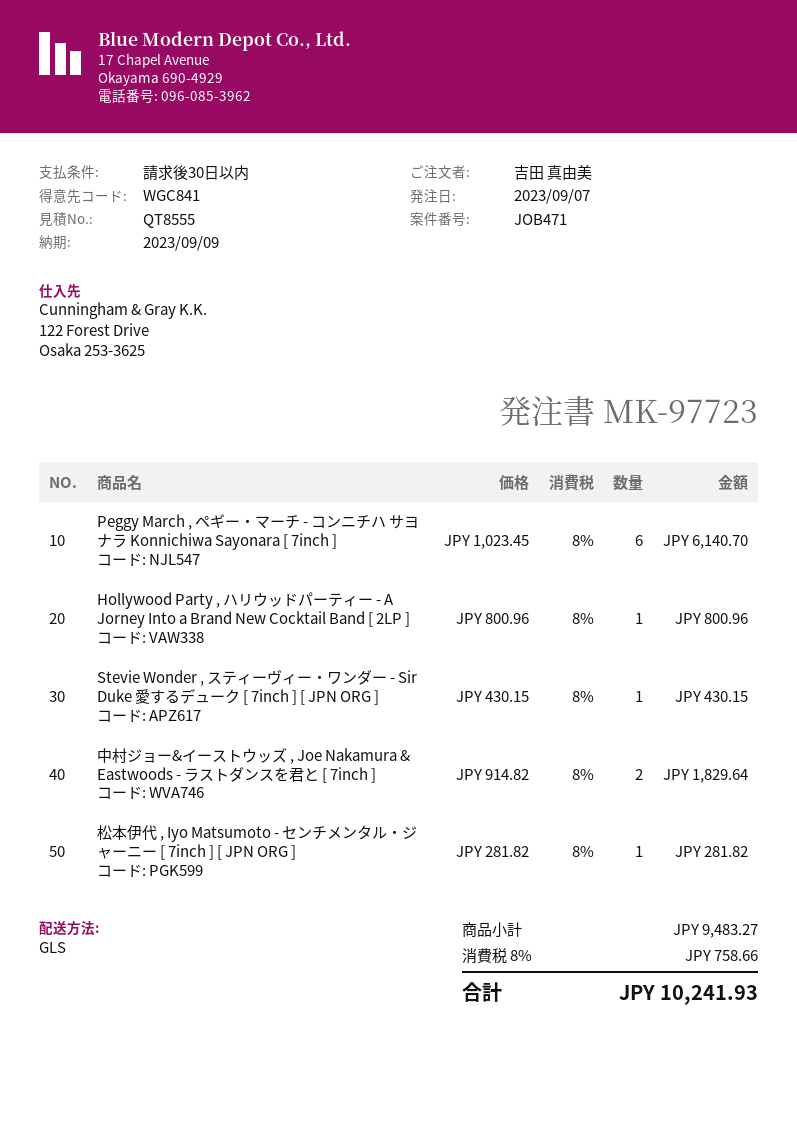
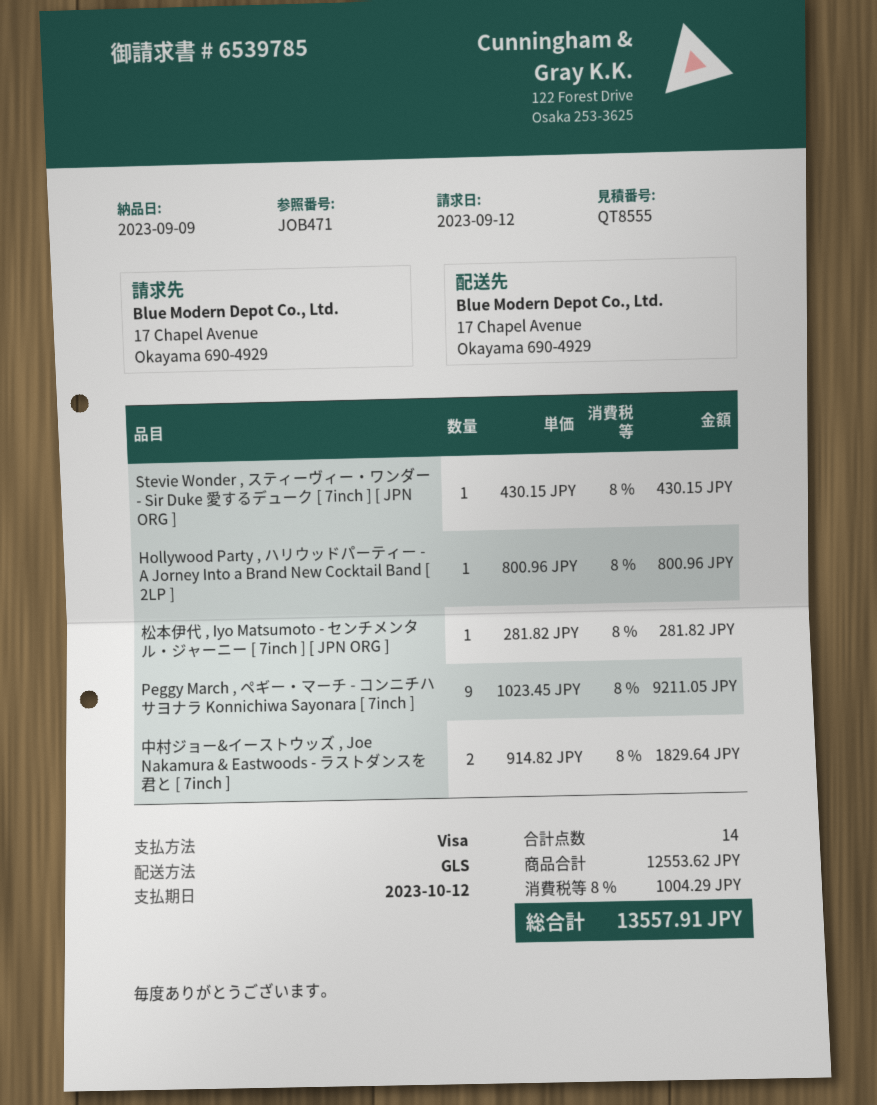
Peggy March , ペギー・マーチ - コンニチハ サヨナラ Konnichiwa Sayonara [ 7inch ]: 6 x 1023.45 = 6140.70 -> 9 x 1023.45 = 9211.05
subtotal: 9483.27 -> 12553.62
tax: 8% = 758.66 -> 8% = 1004.29
total: 10241.93 -> 13557.91

